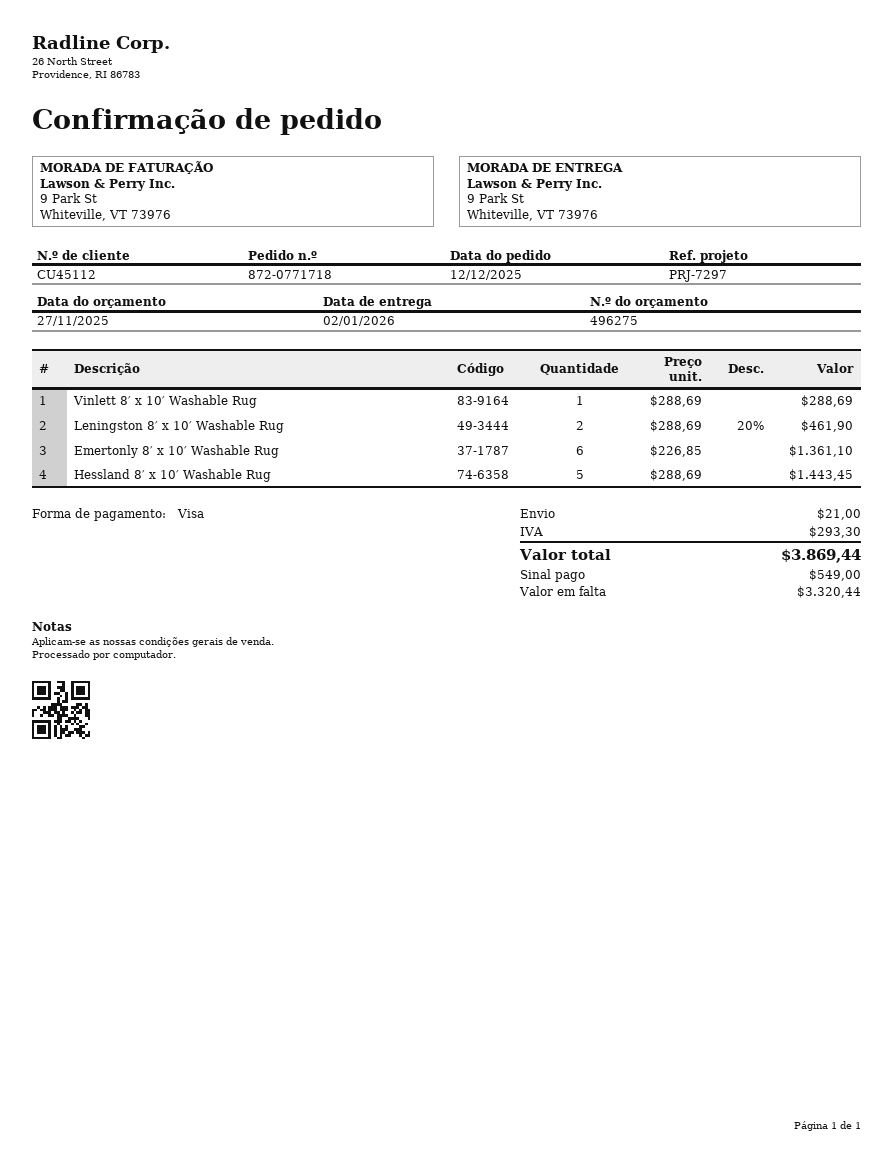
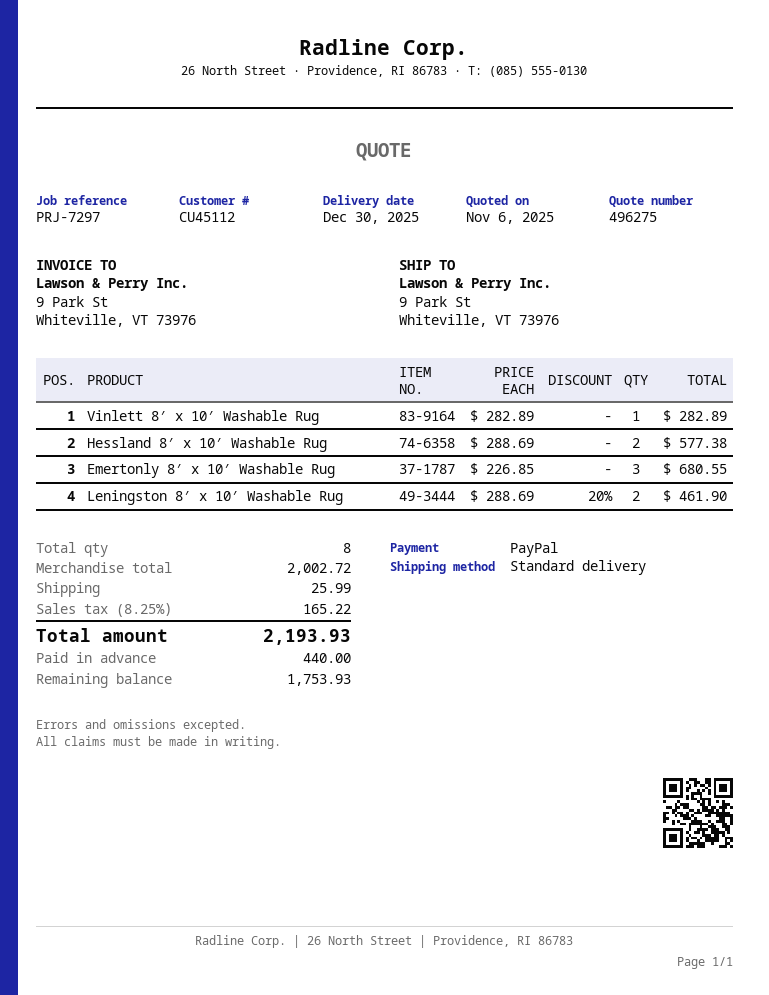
quote date: 2025-11-27 -> 2025-11-06
delivery date: 2026-01-02 -> 2025-12-30
payment method: Visa -> PayPal
Vinlett 8′ x 10′ Washable Rug: 1 x 288.69 = 288.69 -> 1 x 282.89 = 282.89
Emertonly 8′ x 10′ Washable Rug: 6 x 226.85 = 1361.10 -> 3 x 226.85 = 680.55
Hessland 8′ x 10′ Washable Rug: 5 x 288.69 = 1443.45 -> 2 x 288.69 = 577.38
shipping: 21.00 -> 25.99
tax: 293.30 -> 165.22
total: 3869.44 -> 2193.93
deposit: 549.00 -> 440.00
balance: 3320.44 -> 1753.93

